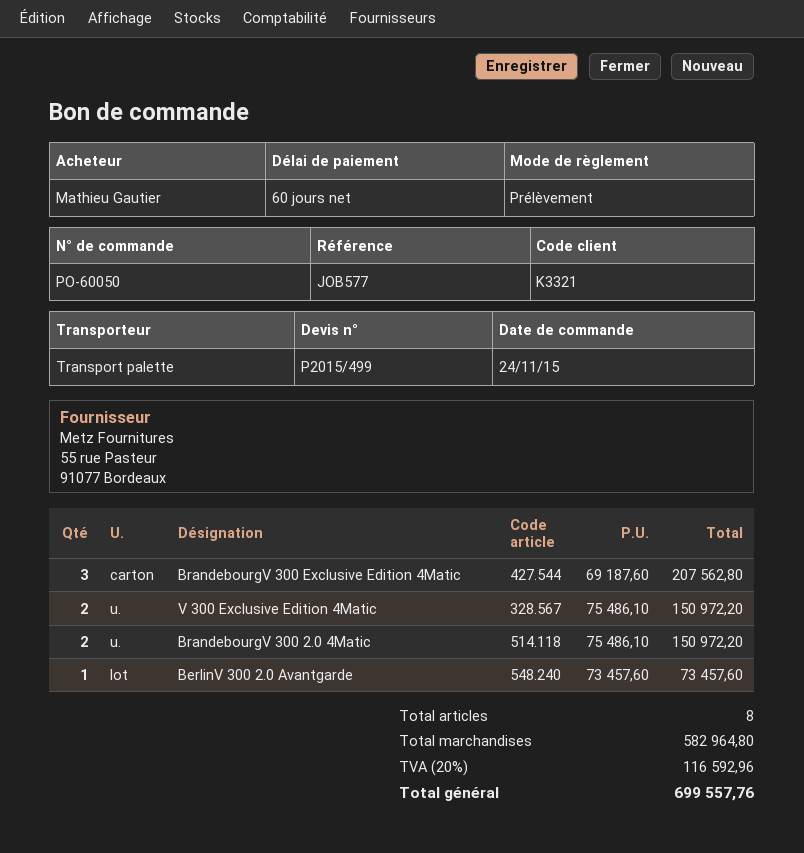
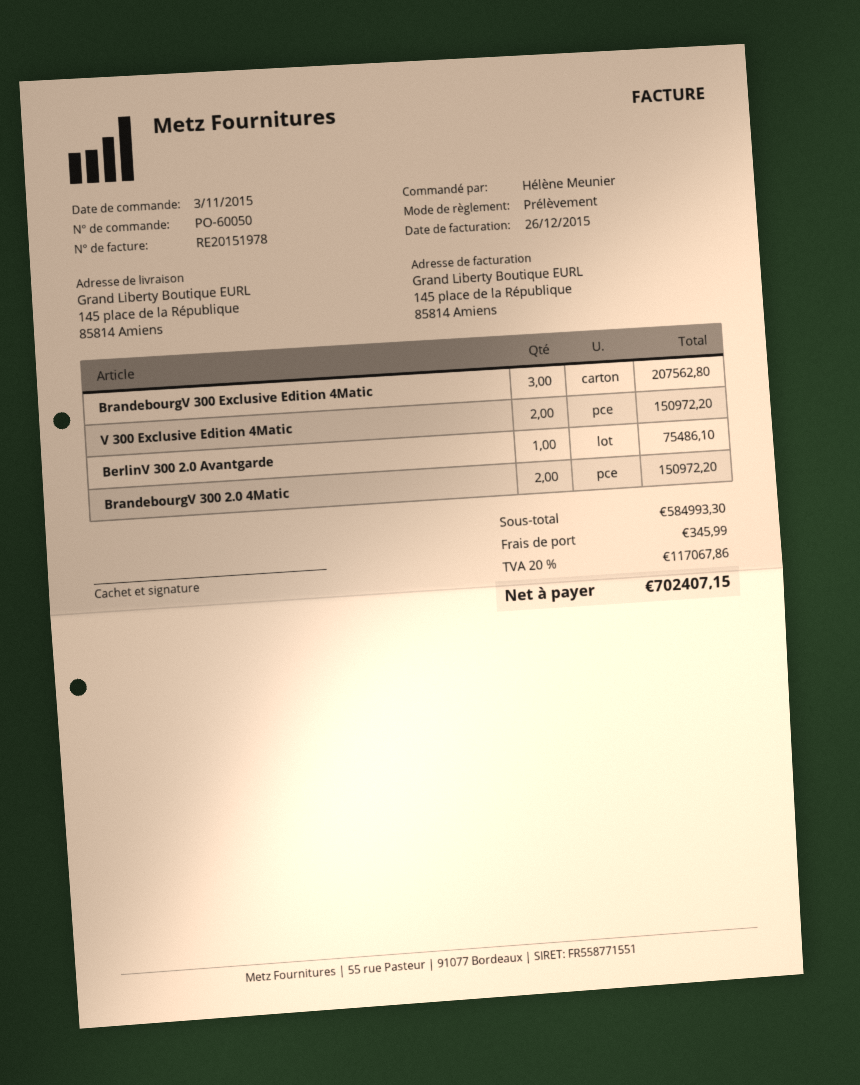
order date: 2015-11-24 -> 2015-11-03
ordered by: Mathieu Gautier -> Hélène Meunier
BerlinV 300 2.0 Avantgarde: 1 for 73457.60 -> 1 for 75486.10
subtotal: 582964.80 -> 584993.30
shipping: none -> 345.99
tax: 20% = 116592.96 -> 20% = 117067.86
total: 699557.76 -> 702407.15

